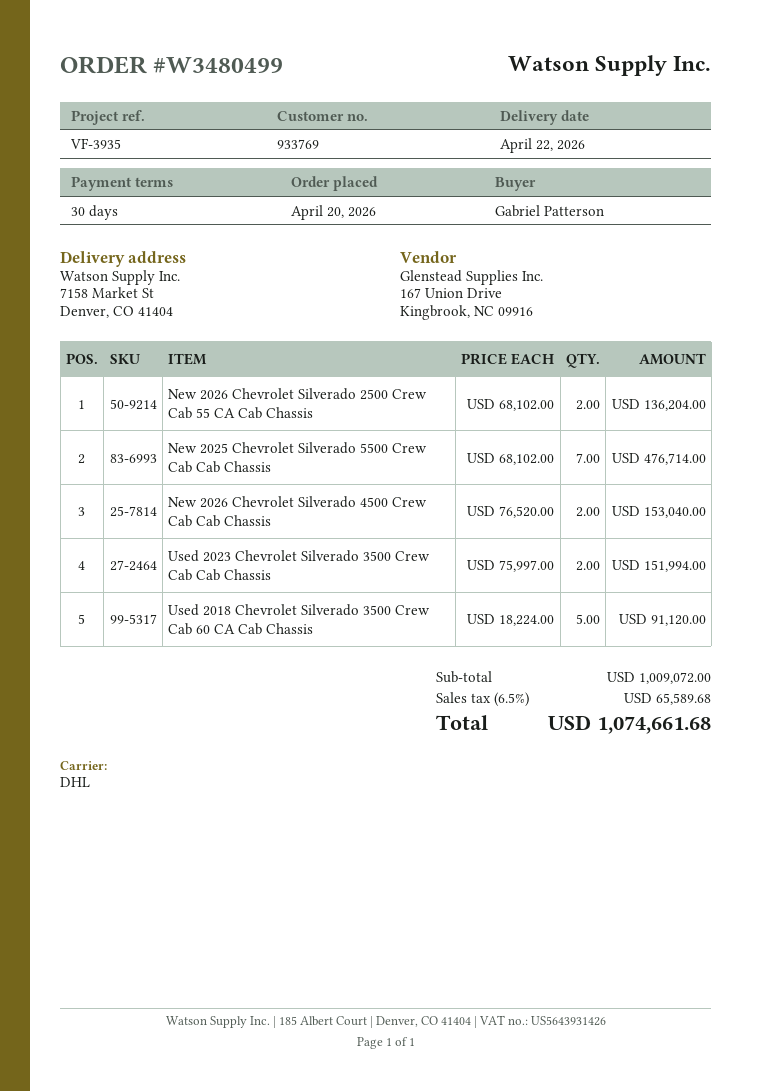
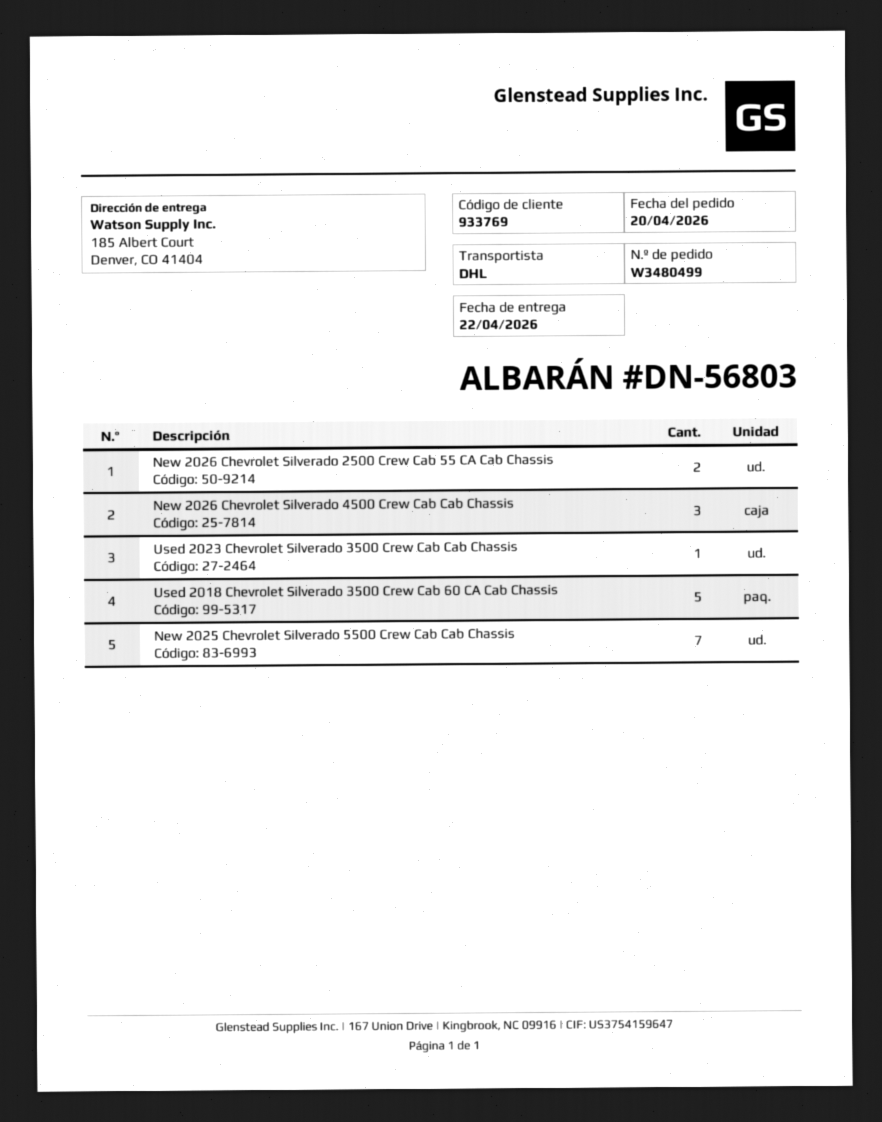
ship to: 7158 Market St, Denver, CO 41404 -> 185 Albert Court, Denver, CO 41404
New 2026 Chevrolet Silverado 4500 Crew Cab Cab Chassis: 2 -> 3
Used 2023 Chevrolet Silverado 3500 Crew Cab Cab Chassis: 2 -> 1

